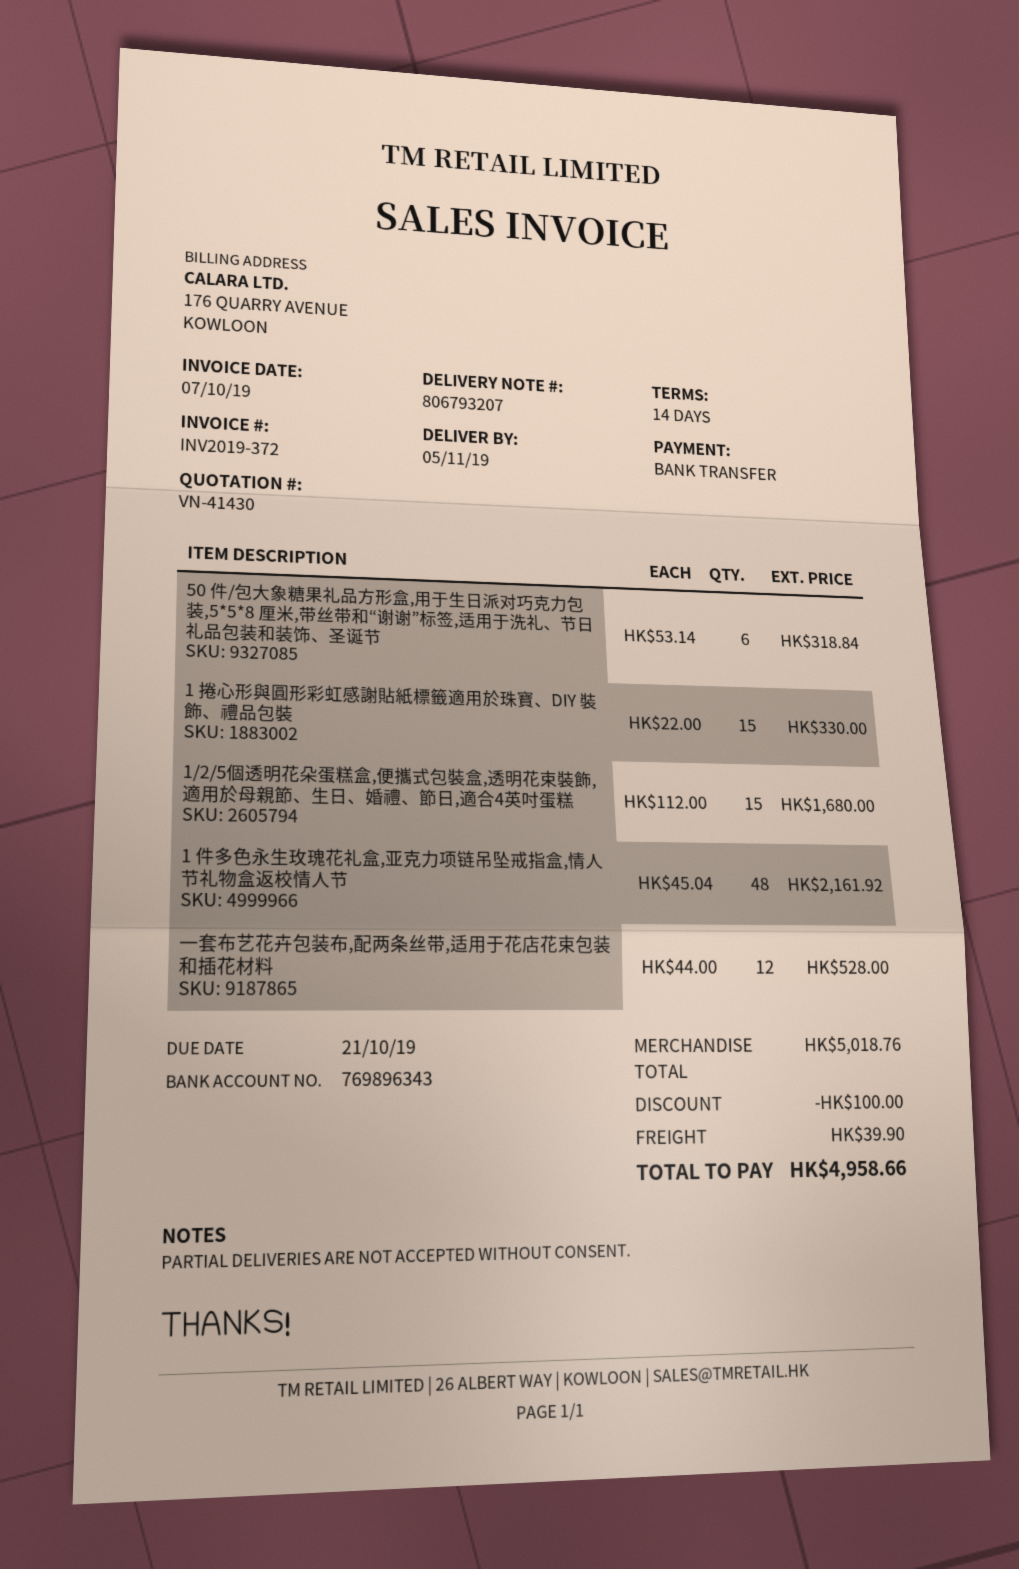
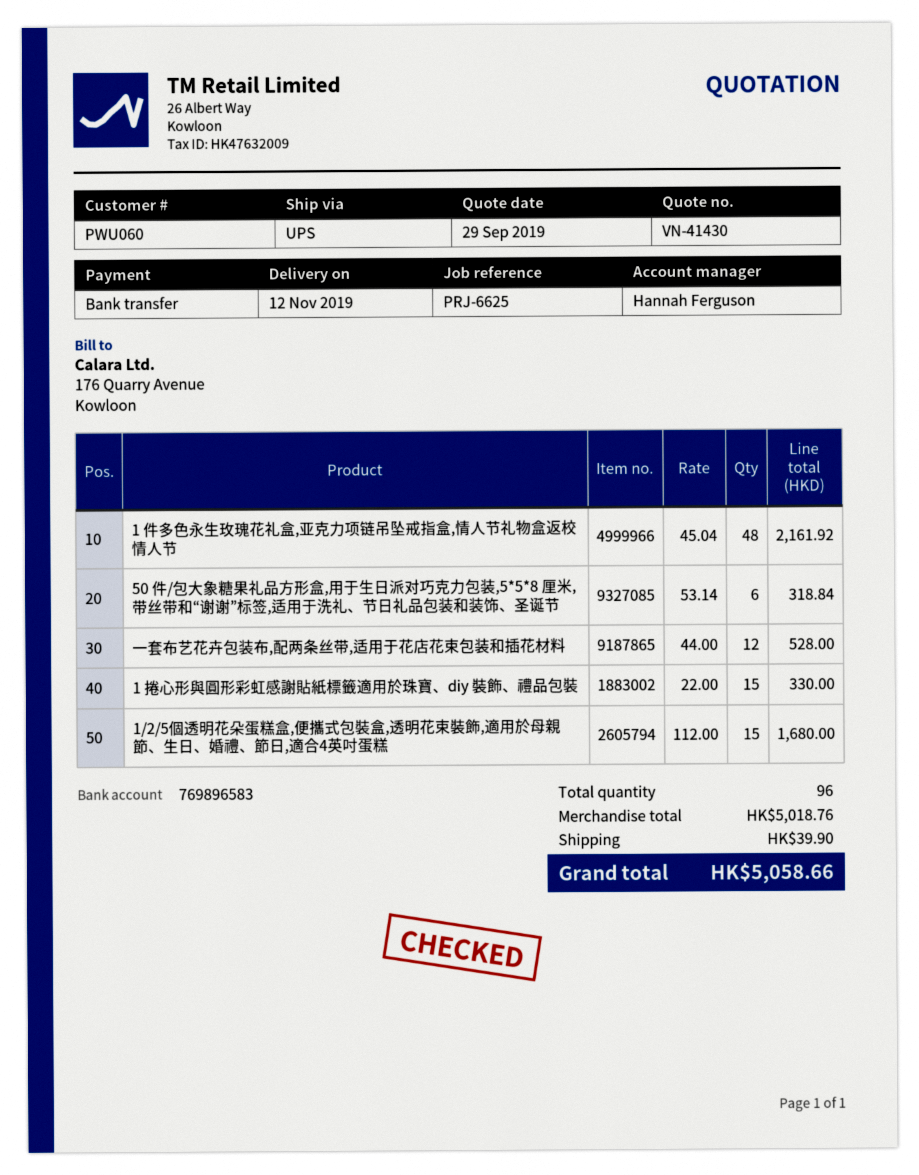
delivery date: 2019-11-05 -> 2019-11-12
bank account: 769896343 -> 769896583
discount: 100.00 -> none
total: 4958.66 -> 5058.66

